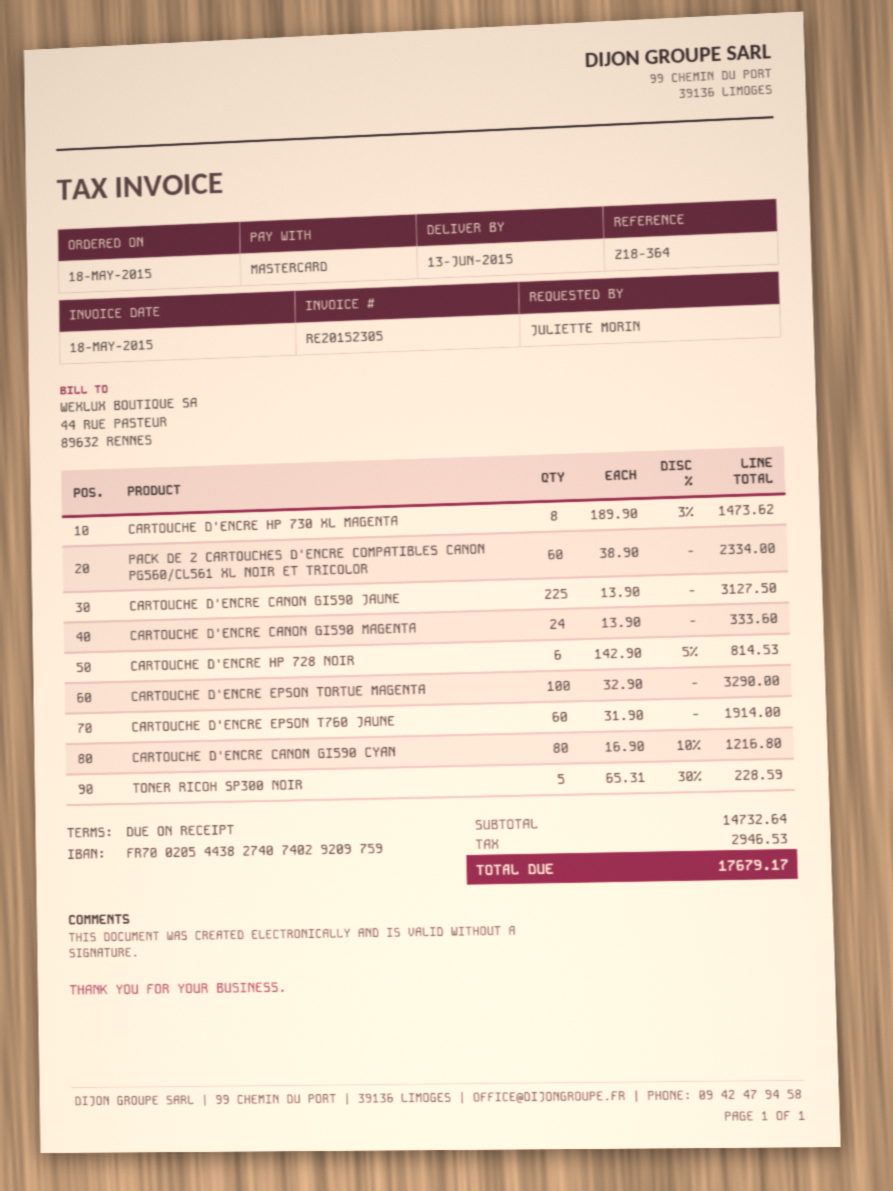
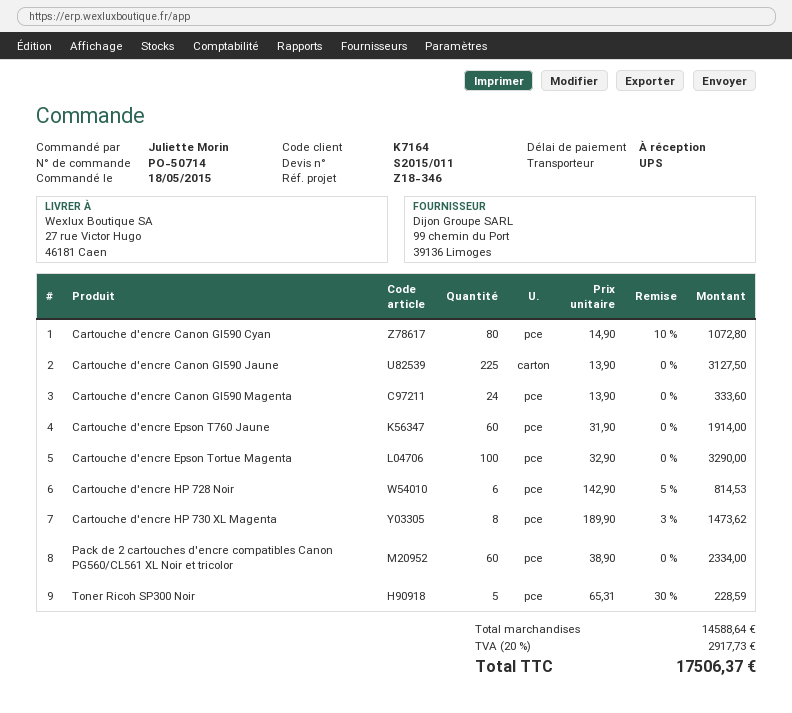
reference: Z18-364 -> Z18-346
CARTOUCHE D'ENCRE CANON GI590 CYAN: 80 x 16.90 - 10% = 1216.80 -> 80 x 14.90 - 10% = 1072.80
subtotal: 14732.64 -> 14588.64
tax: 2946.53 -> 2917.73
total: 17679.17 -> 17506.37

